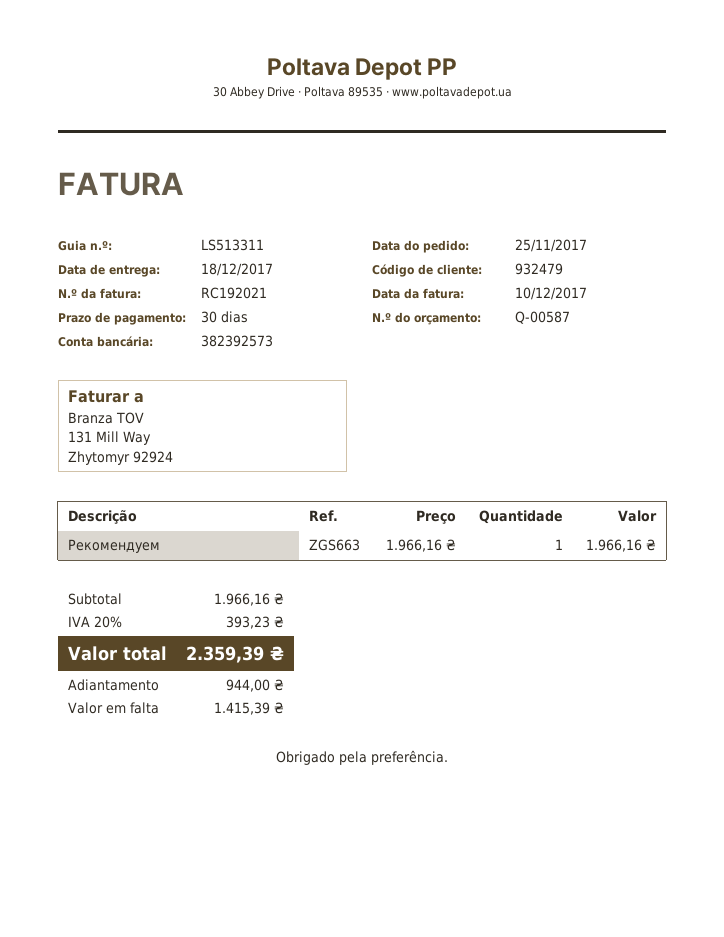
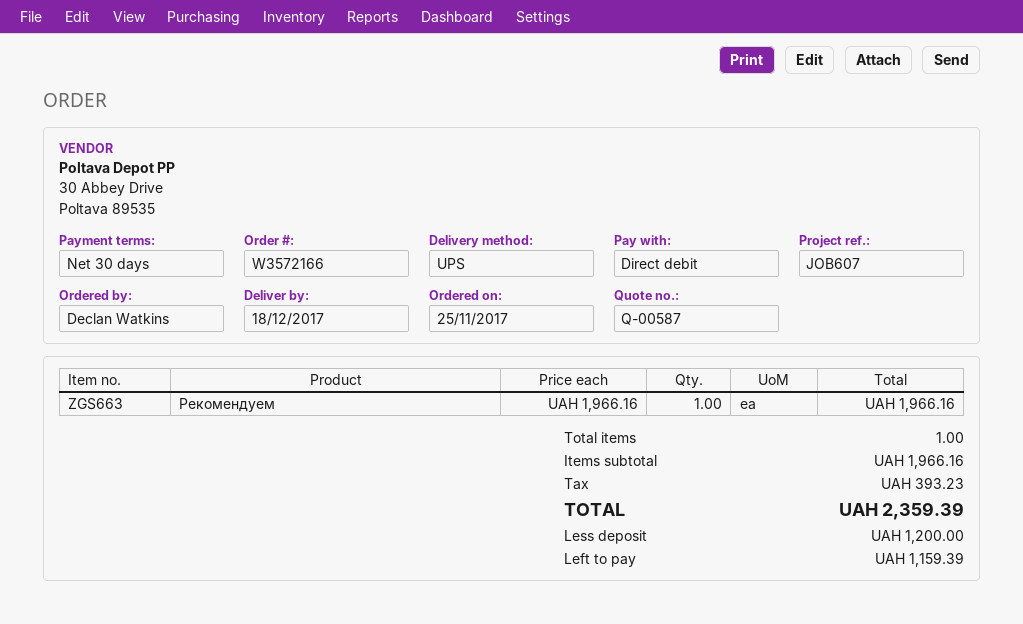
deposit: 944.00 -> 1200.00
balance: 1415.39 -> 1159.39

